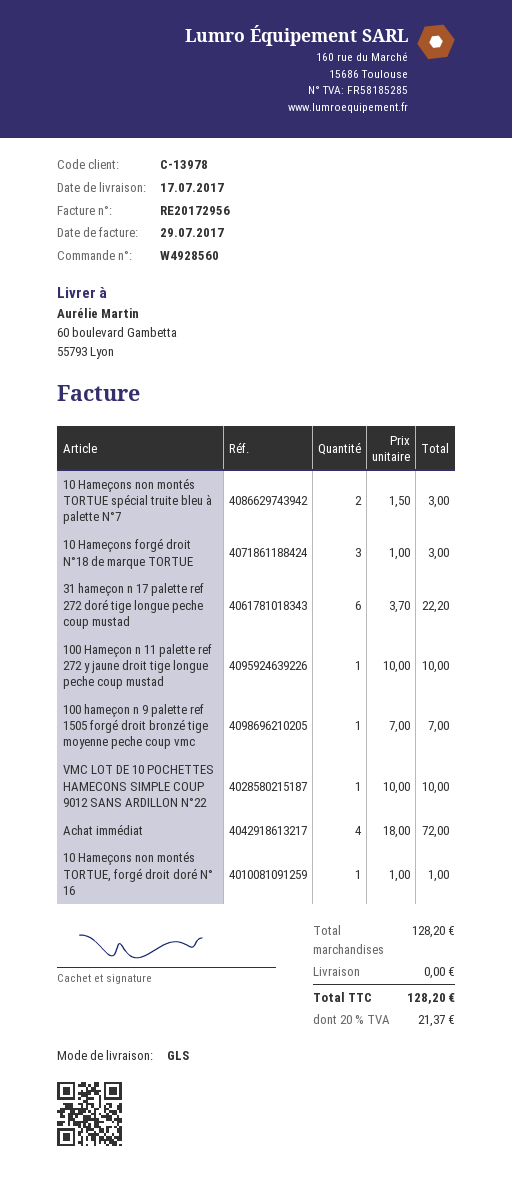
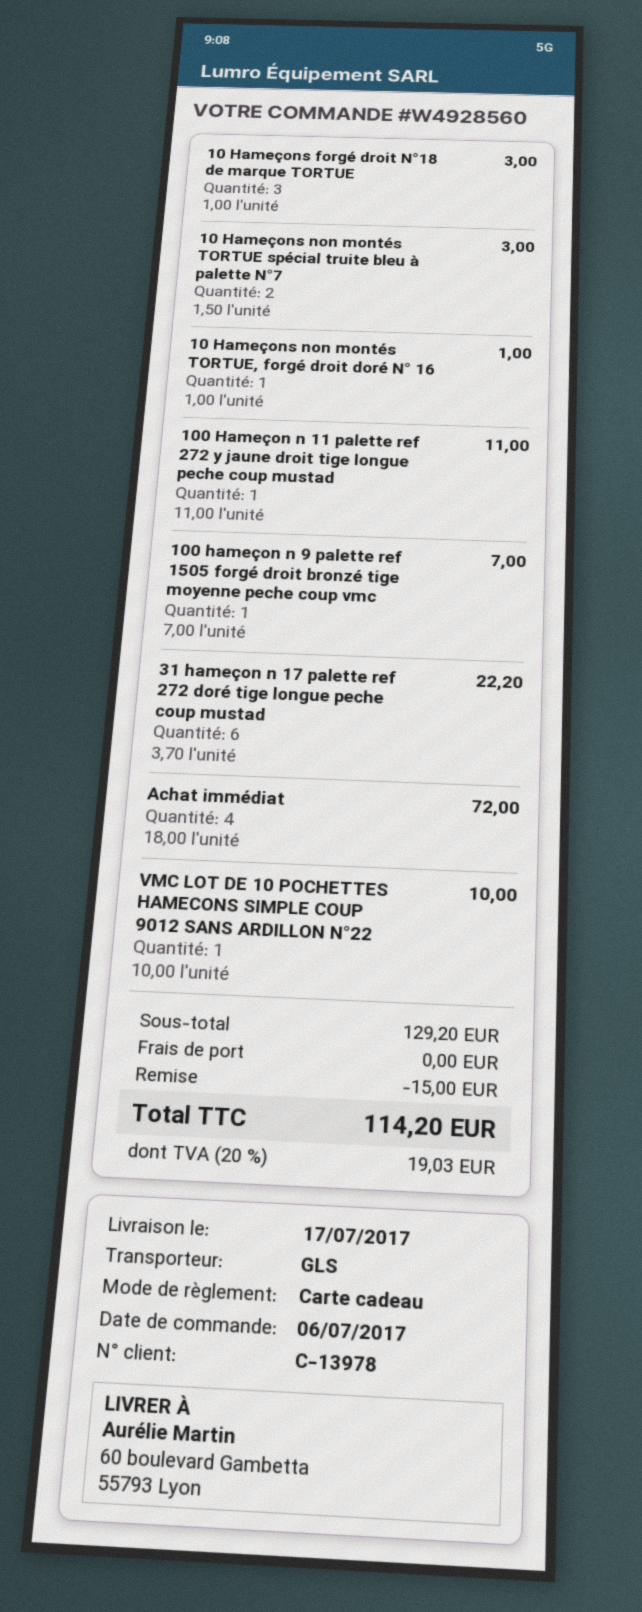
100 Hameçon n 11 palette ref 272 y jaune droit tige longue peche coup mustad: 1 x 10.00 = 10.00 -> 1 x 11.00 = 11.00
subtotal: 128.20 -> 129.20
discount: none -> 15.00
tax: 20% = 21.37 -> 20% = 19.03
total: 128.20 -> 114.20

